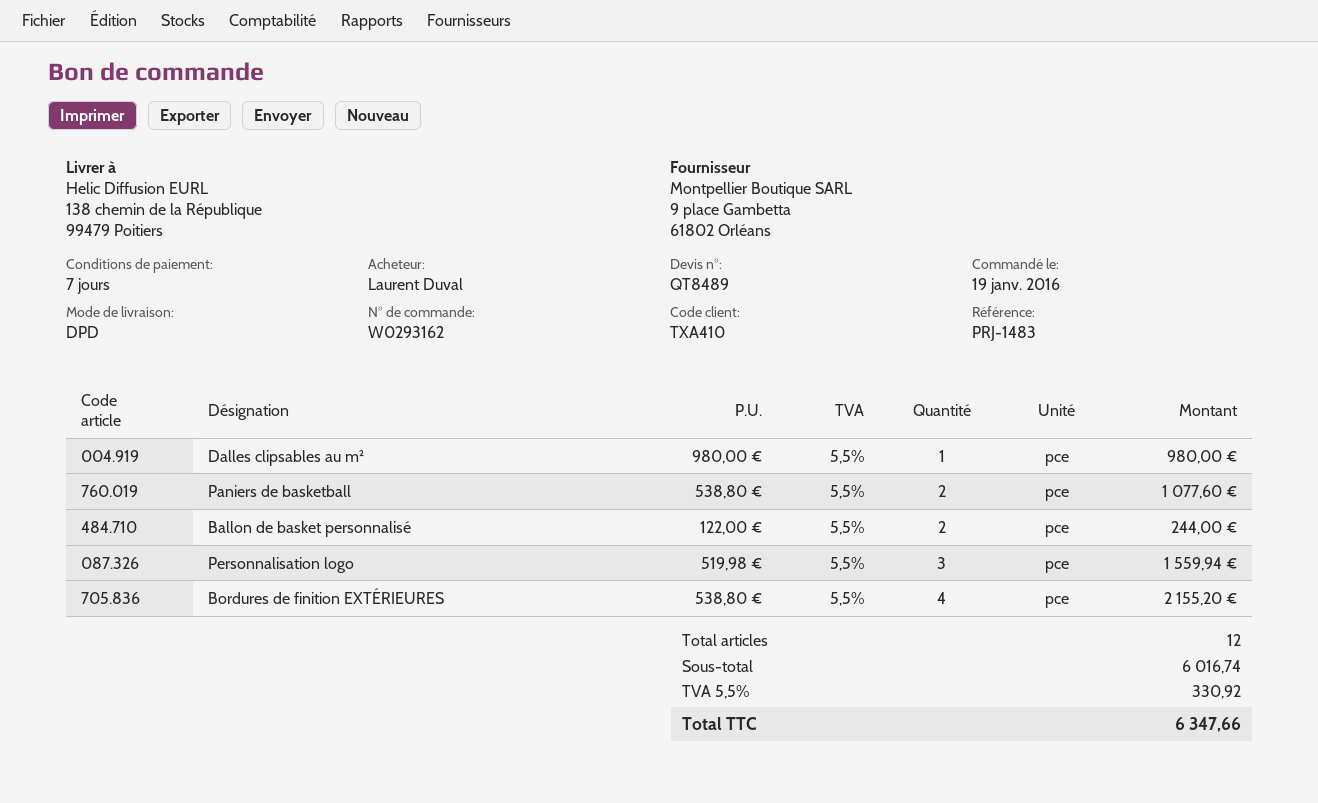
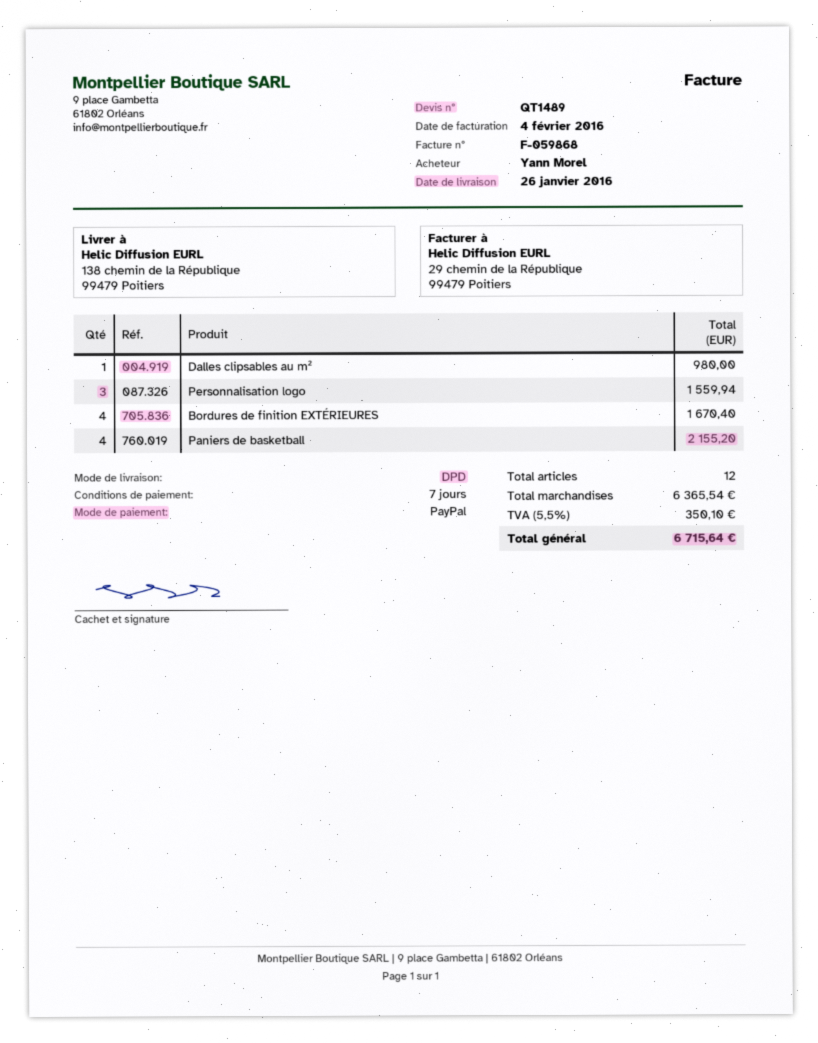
quote number: QT8489 -> QT1489
ordered by: Laurent Duval -> Yann Morel
Paniers de basketball: 2 for 1077.60 -> 4 for 2155.20
Ballon de basket personnalisé: 2 for 244.00 -> none
Bordures de finition EXTÉRIEURES: 4 for 2155.20 -> 4 for 1670.40
subtotal: 6016.74 -> 6365.54
tax: 5.5% = 330.92 -> 5.5% = 350.10
total: 6347.66 -> 6715.64

